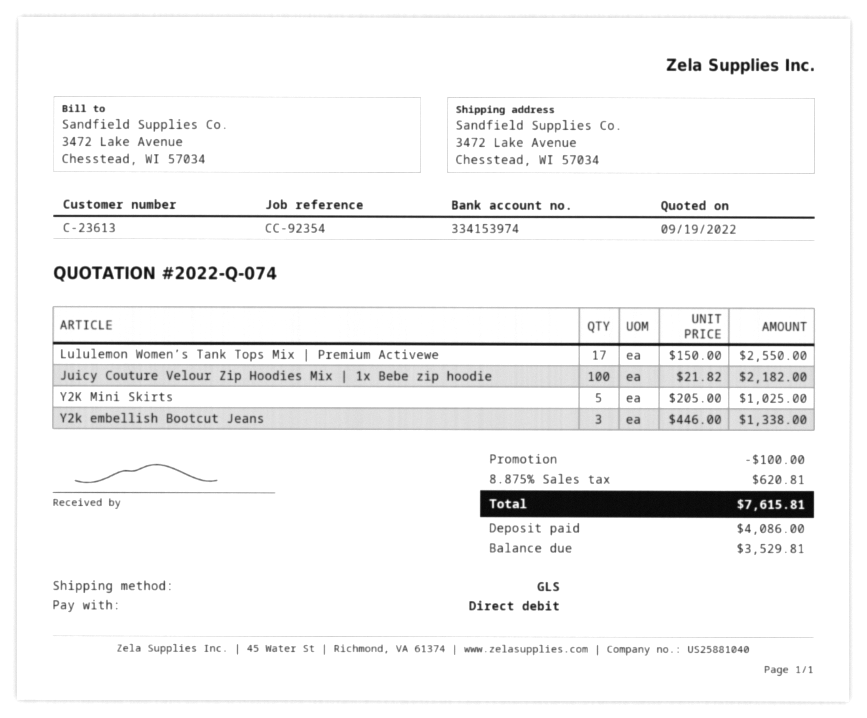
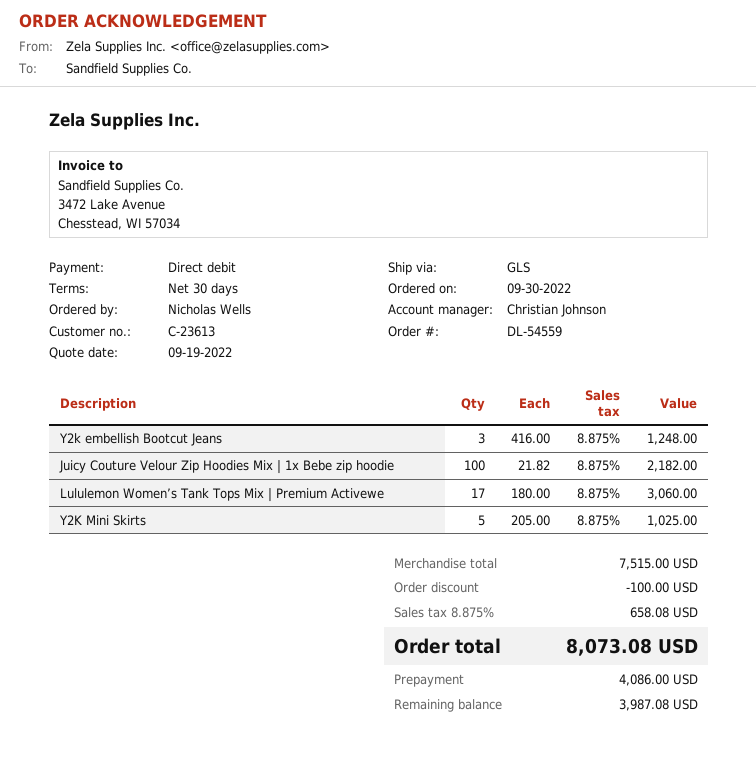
Lululemon Women’s Tank Tops Mix | Premium Activewe: 17 x 150.00 = 2550.00 -> 17 x 180.00 = 3060.00
Y2k embellish Bootcut Jeans: 3 x 446.00 = 1338.00 -> 3 x 416.00 = 1248.00
tax: 8.875% = 620.81 -> 8.875% = 658.08
total: 7615.81 -> 8073.08
balance: 3529.81 -> 3987.08

